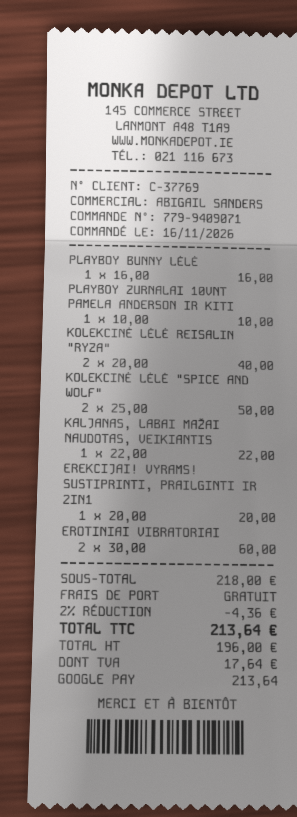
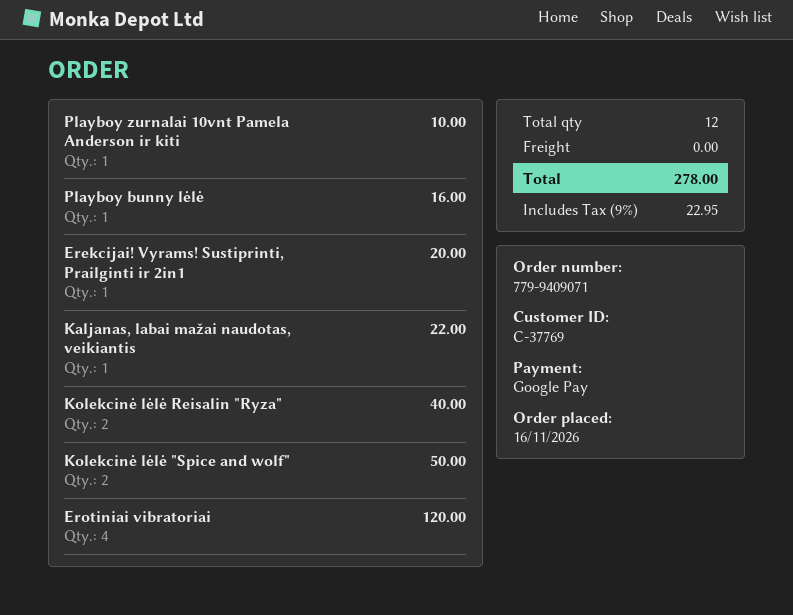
EROTINIAI VIBRATORIAI: 2 for 60.00 -> 4 for 120.00
discount: 2% = 4.36 -> none
tax: 17.64 -> 22.95
total: 213.64 -> 278.00

